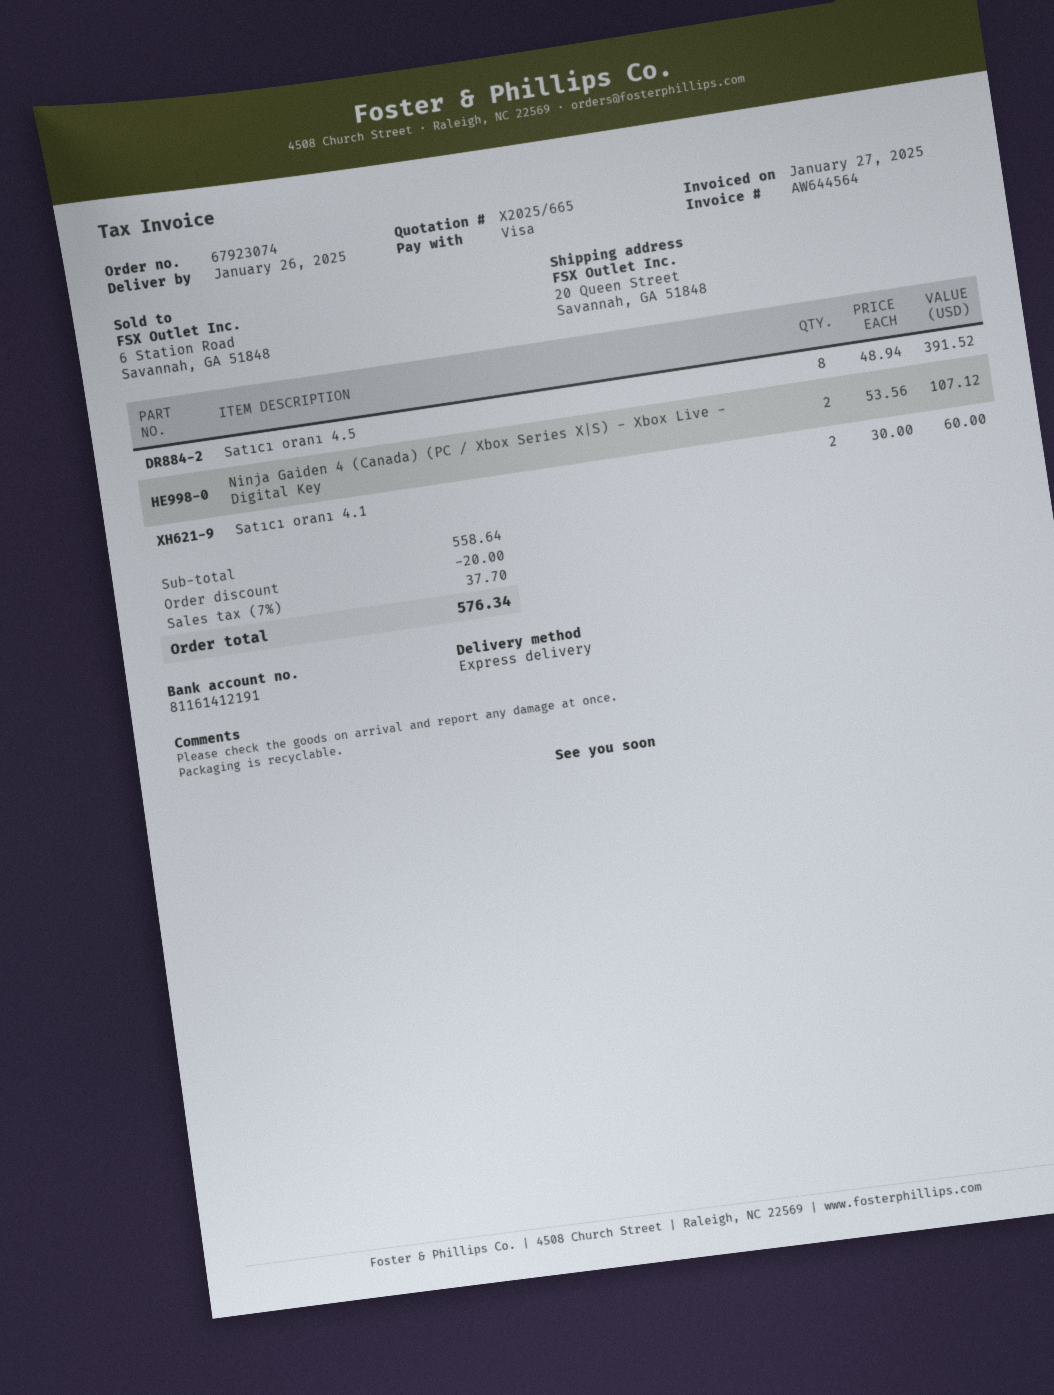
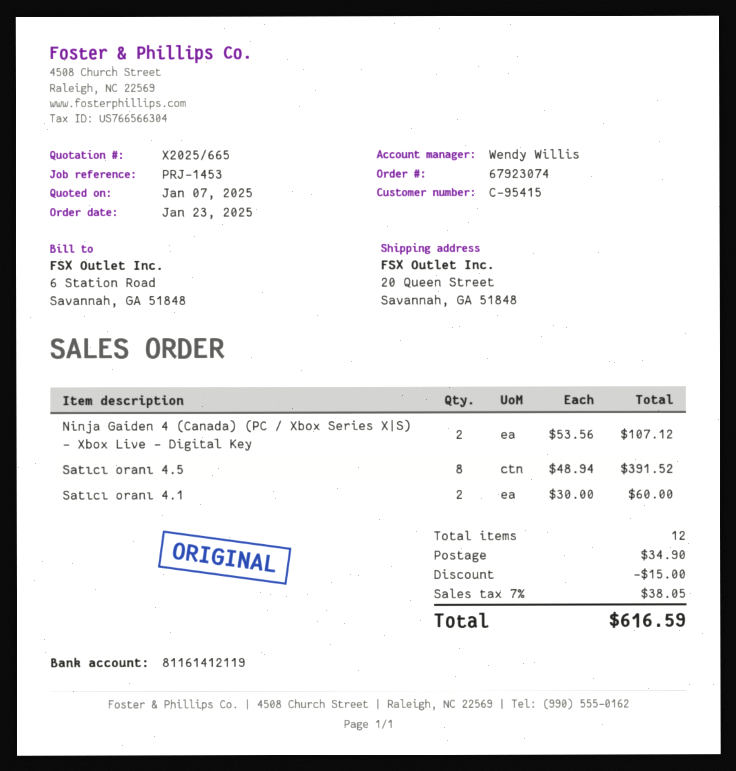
bank account: 81161412191 -> 81161412119
discount: 20.00 -> 15.00
shipping: none -> 34.90
tax: 7% = 37.70 -> 7% = 38.05
total: 576.34 -> 616.59

